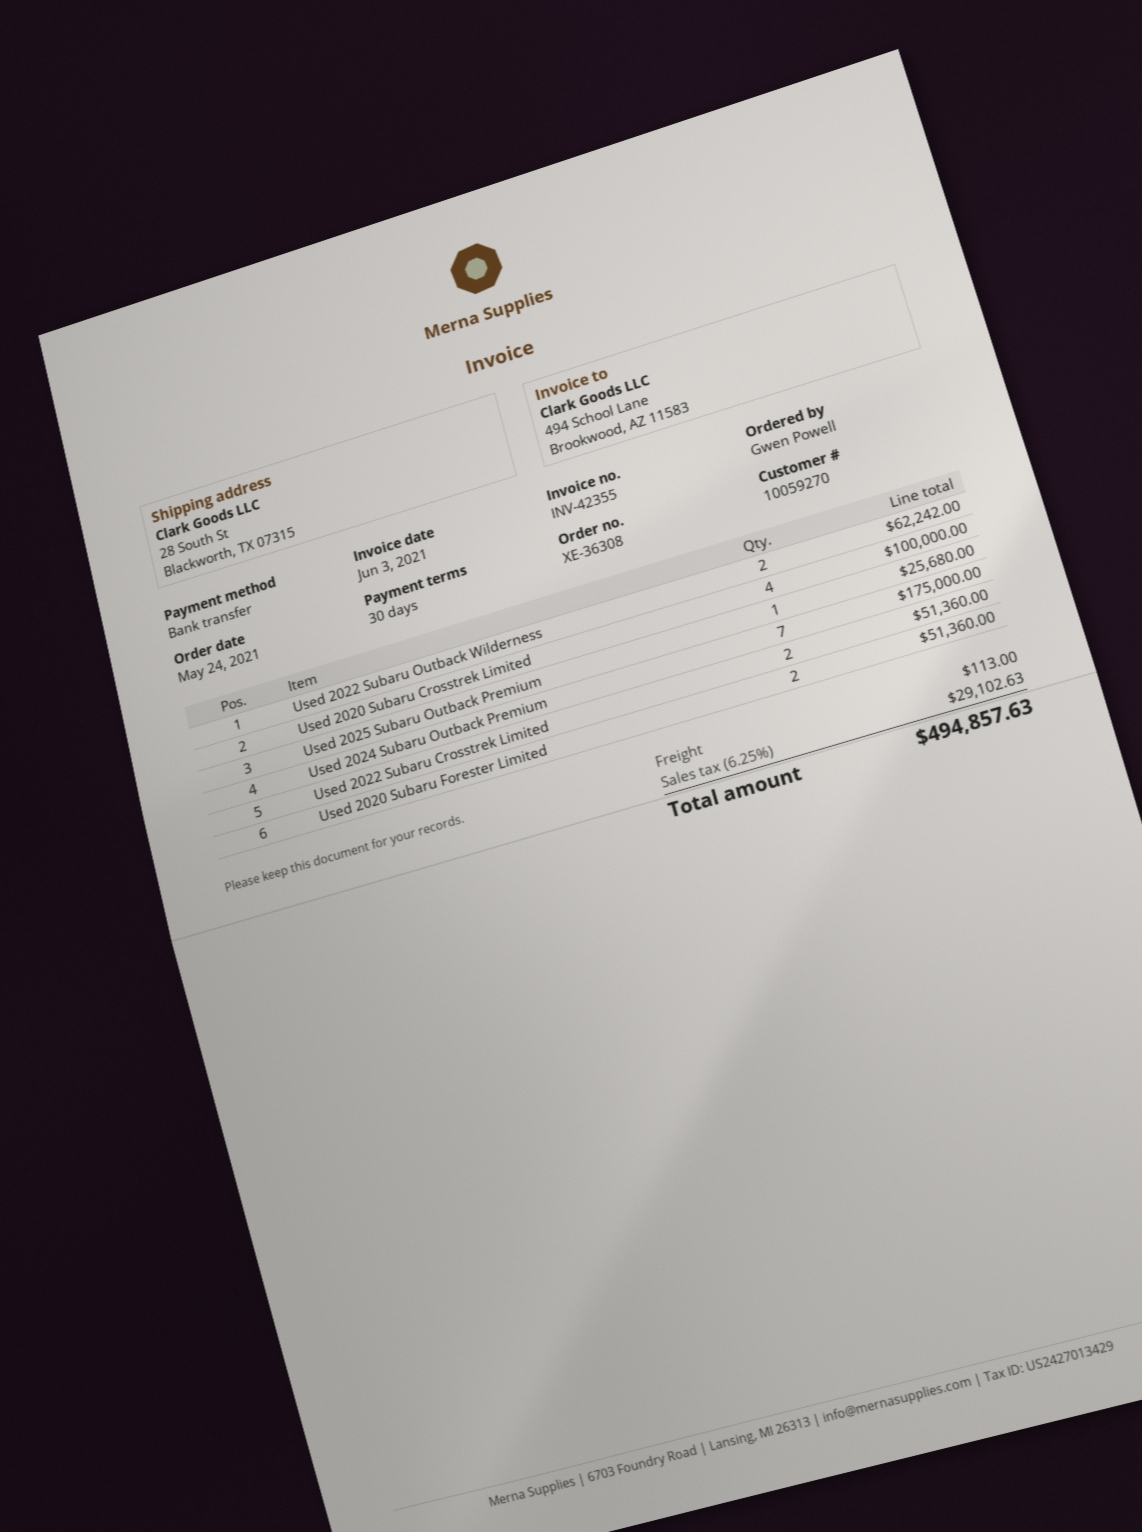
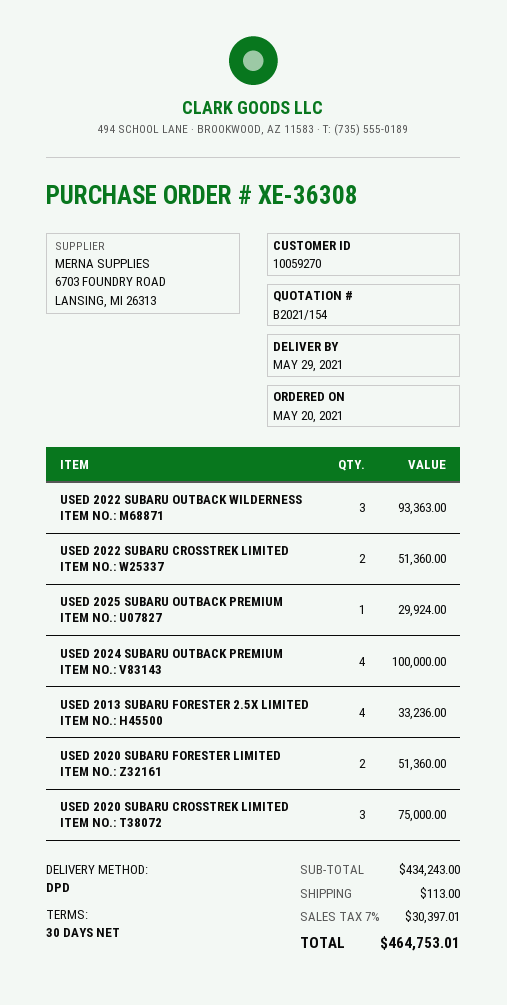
order date: 2021-05-24 -> 2021-05-20
Used 2022 Subaru Outback Wilderness: 2 for 62242.00 -> 3 for 93363.00
Used 2020 Subaru Crosstrek Limited: 4 for 100000.00 -> 3 for 75000.00
Used 2025 Subaru Outback Premium: 1 for 25680.00 -> 1 for 29924.00
Used 2024 Subaru Outback Premium: 7 for 175000.00 -> 4 for 100000.00
USED 2013 SUBARU FORESTER 2.5X LIMITED: none -> 4 for 33236.00
tax: 6.25% = 29102.63 -> 7% = 30397.01
total: 494857.63 -> 464753.01

